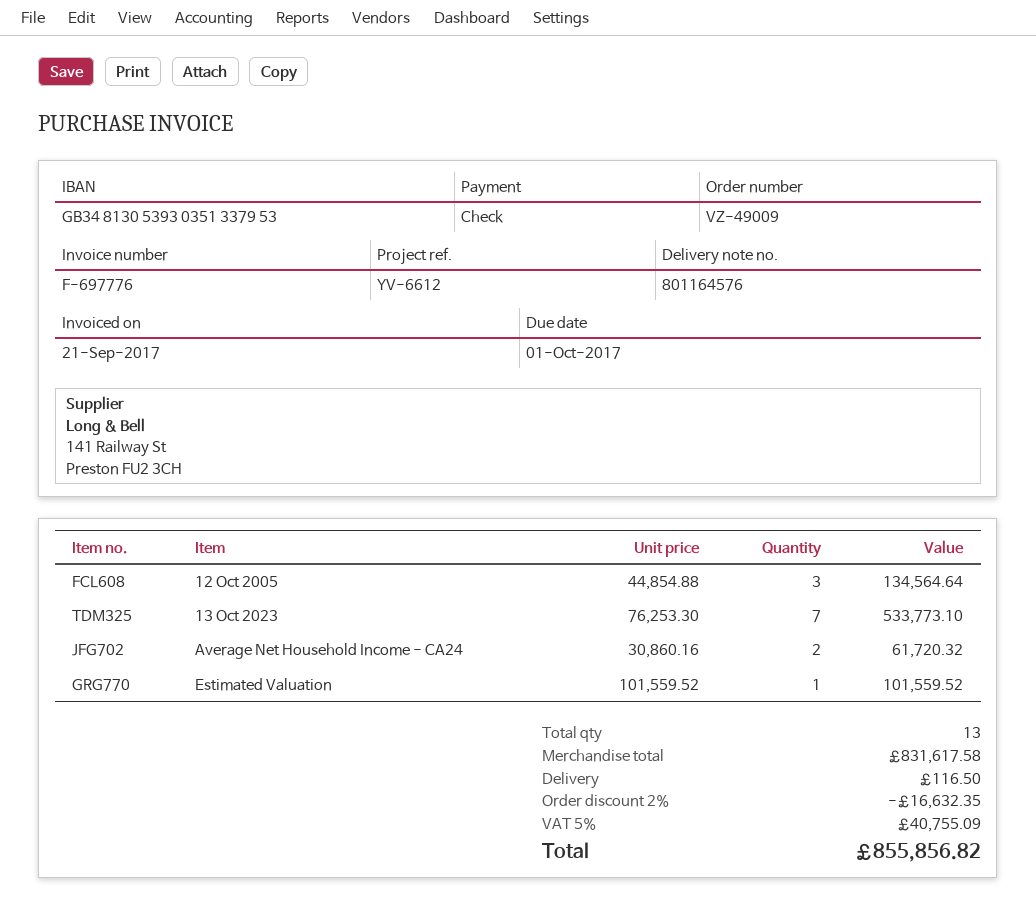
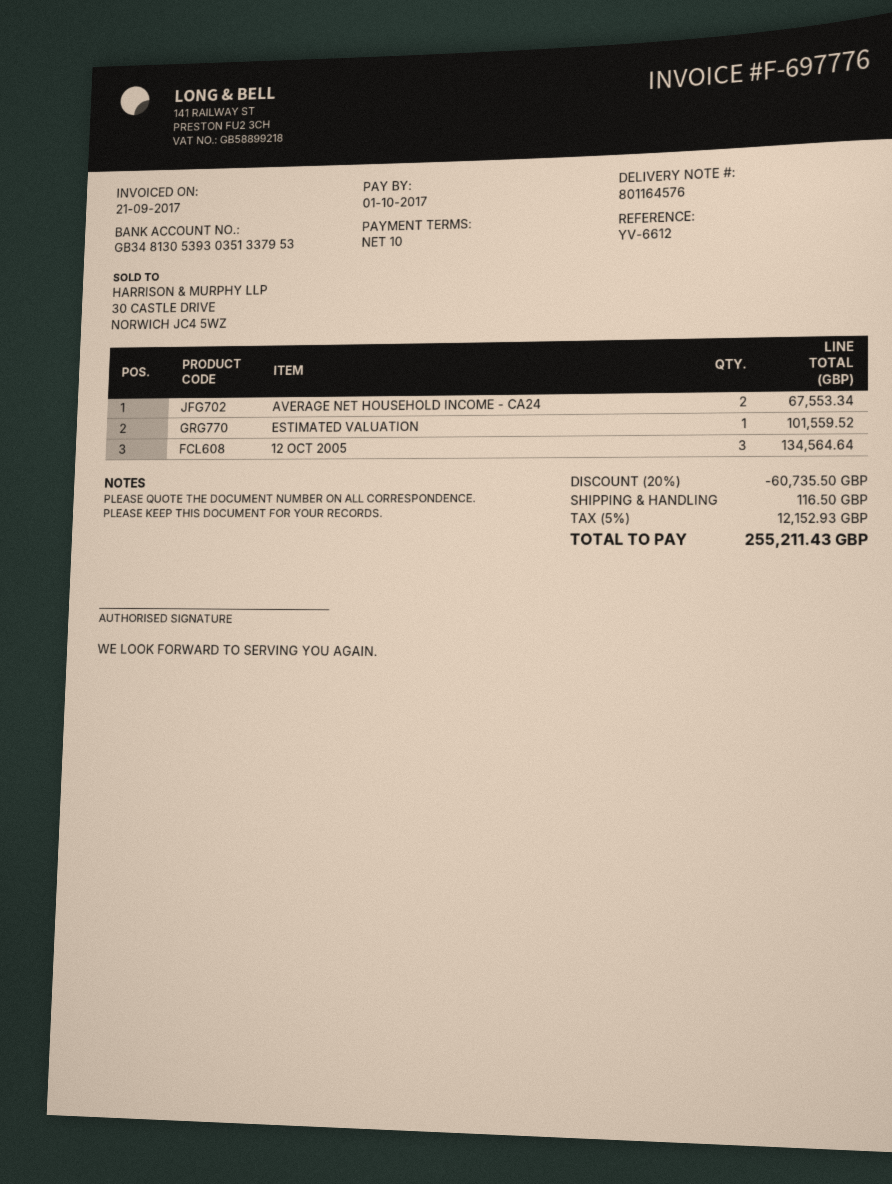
13 Oct 2023: 7 for 533773.10 -> none
Average Net Household Income - CA24: 2 for 61720.32 -> 2 for 67553.34
discount: 2% = 16632.35 -> 20% = 60735.50
tax: 5% = 40755.09 -> 5% = 12152.93
total: 855856.82 -> 255211.43

